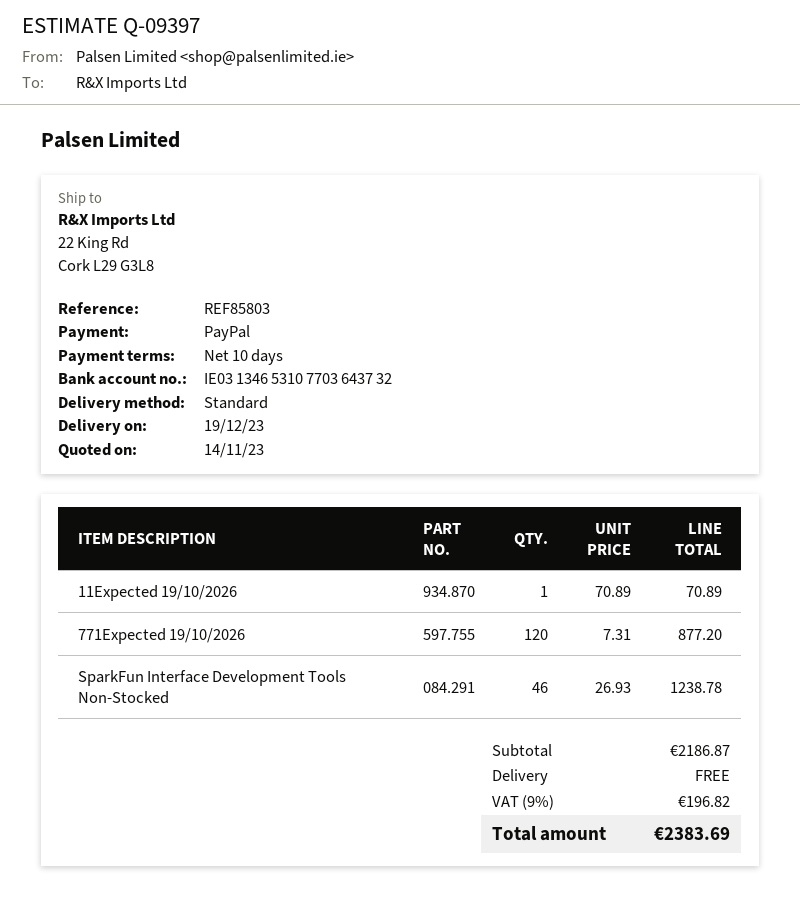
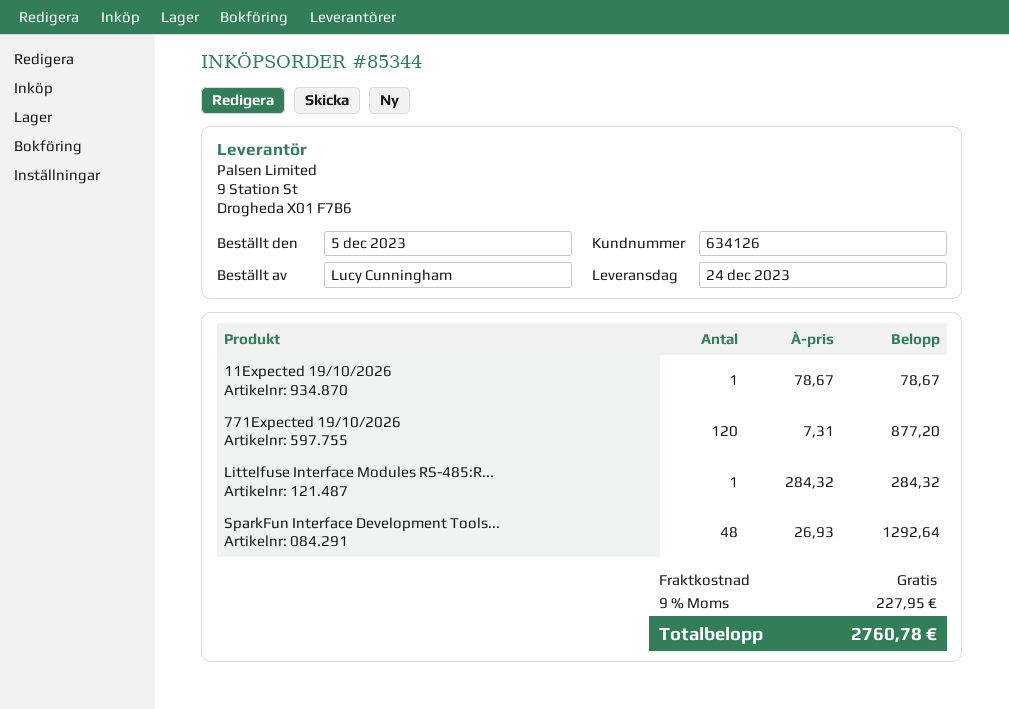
delivery date: 2023-12-19 -> 2023-12-24
11Expected 19/10/2026: 1 x 70.89 = 70.89 -> 1 x 78.67 = 78.67
SparkFun Interface Development Tools Non-Stocked: 46 x 26.93 = 1238.78 -> 48 x 26.93 = 1292.64
Littelfuse Interface Modules RS-485:R...: none -> 1 x 284.32 = 284.32
tax: 9% = 196.82 -> 9% = 227.95
total: 2383.69 -> 2760.78

